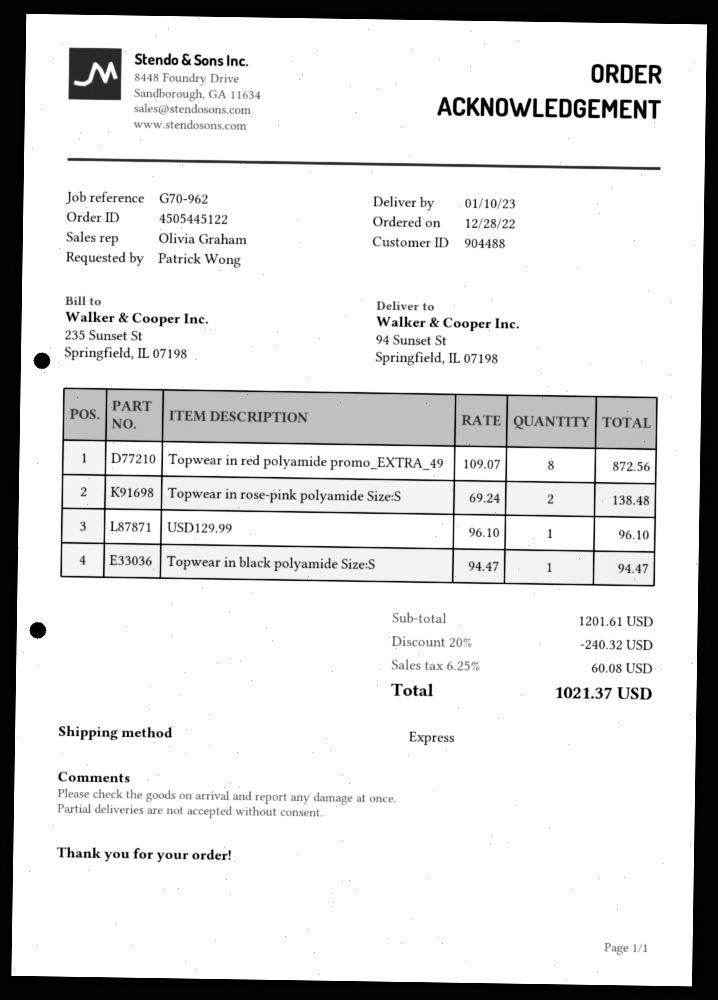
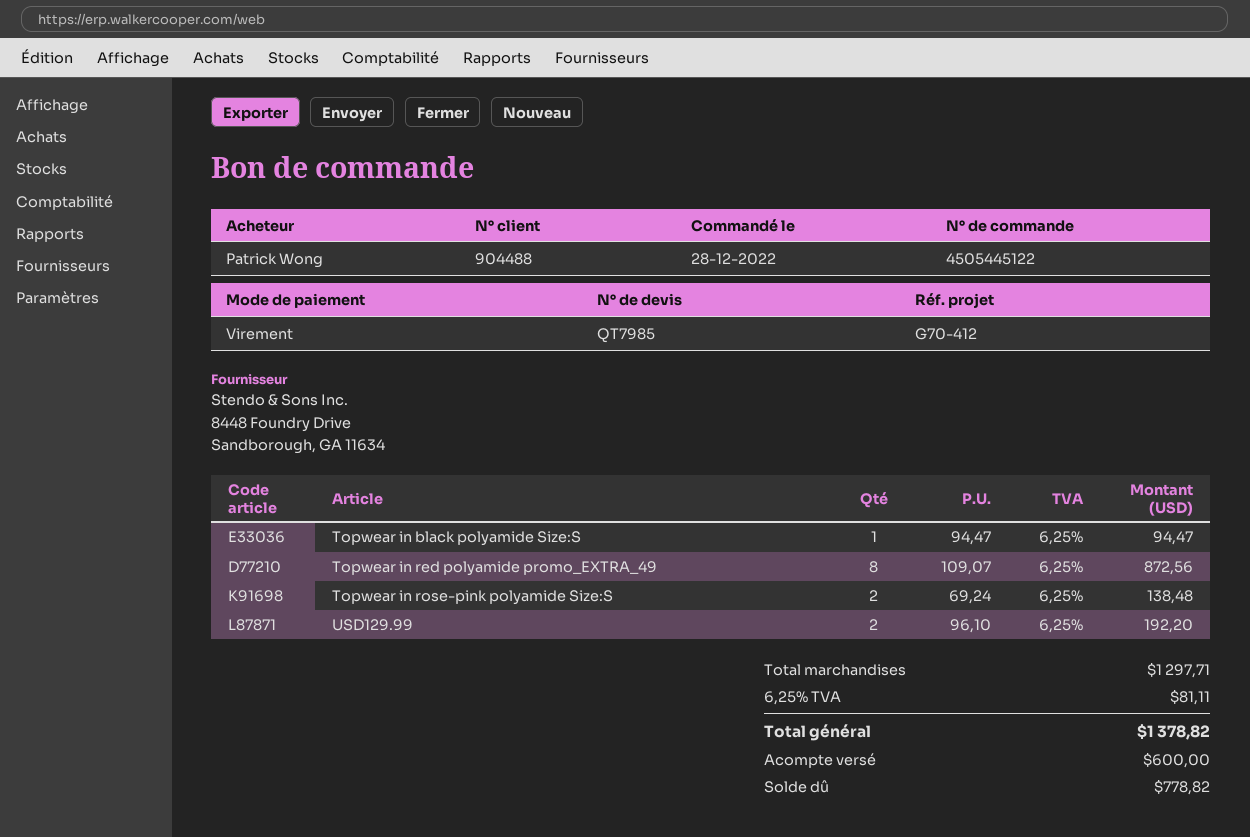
reference: G70-962 -> G70-412
USD129.99: 1 x 96.10 = 96.10 -> 2 x 96.10 = 192.20
subtotal: 1201.61 -> 1297.71
discount: 20% = 240.32 -> none
tax: 6.25% = 60.08 -> 6.25% = 81.11
total: 1021.37 -> 1378.82

